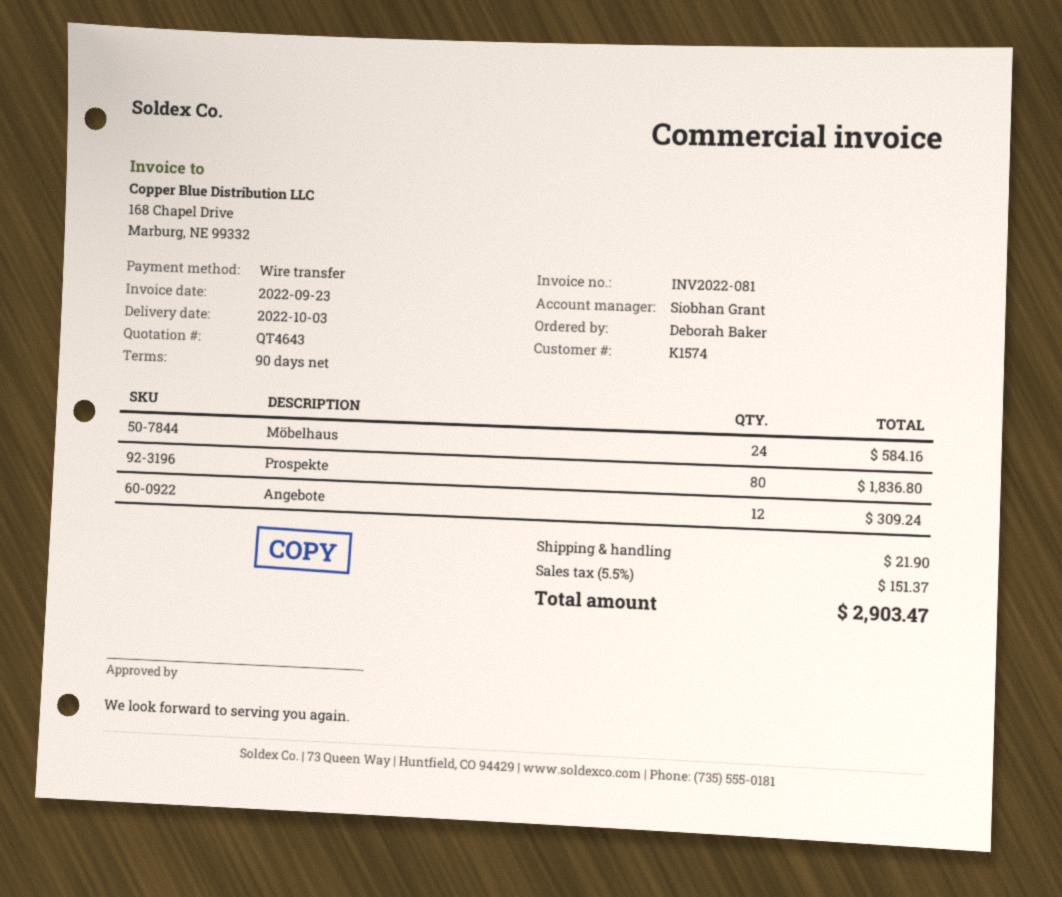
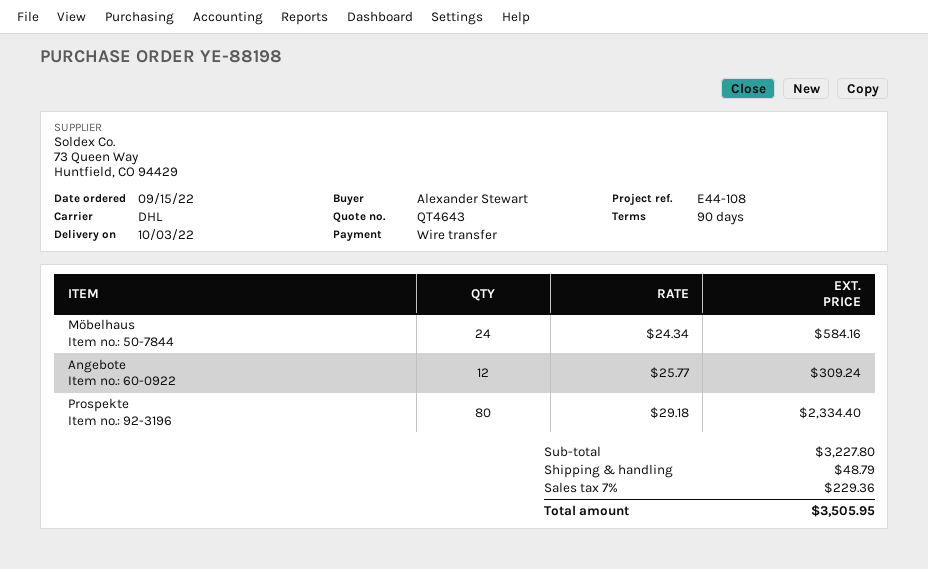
ordered by: Deborah Baker -> Alexander Stewart
Prospekte: 80 for 1836.80 -> 80 for 2334.40
shipping: 21.90 -> 48.79
tax: 5.5% = 151.37 -> 7% = 229.36
total: 2903.47 -> 3505.95

